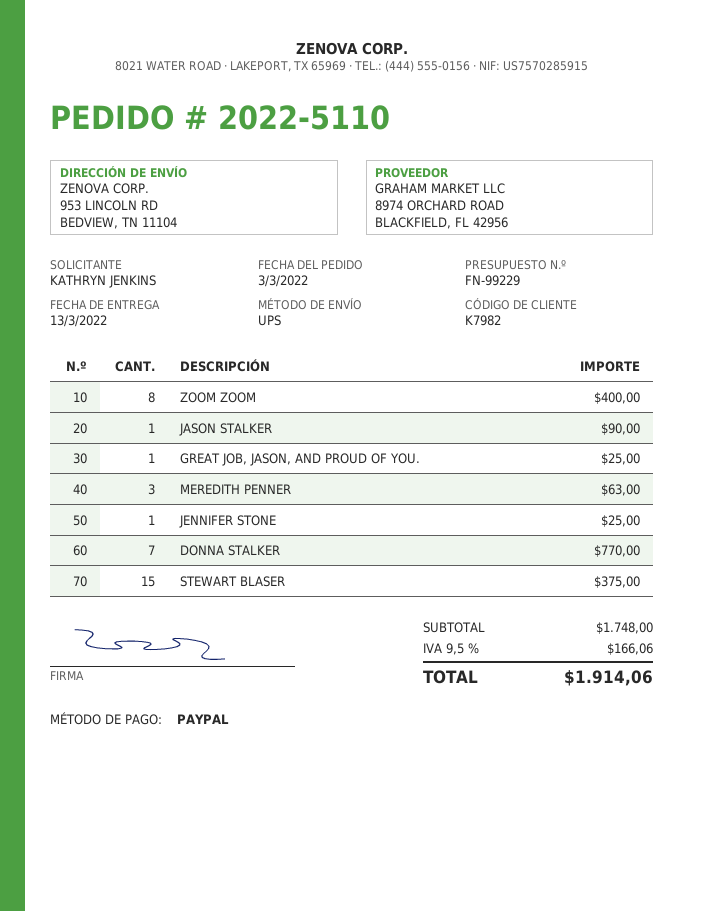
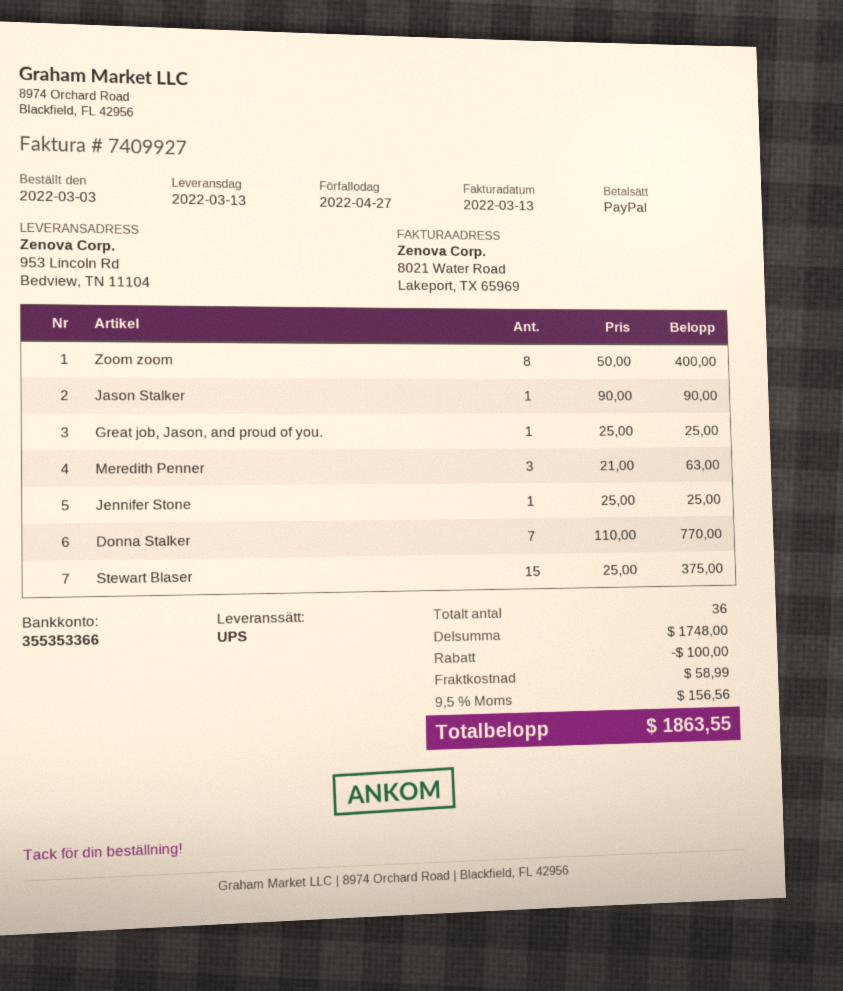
discount: none -> 100.00
shipping: none -> 58.99
tax: 9.5% = 166.06 -> 9.5% = 156.56
total: 1914.06 -> 1863.55

